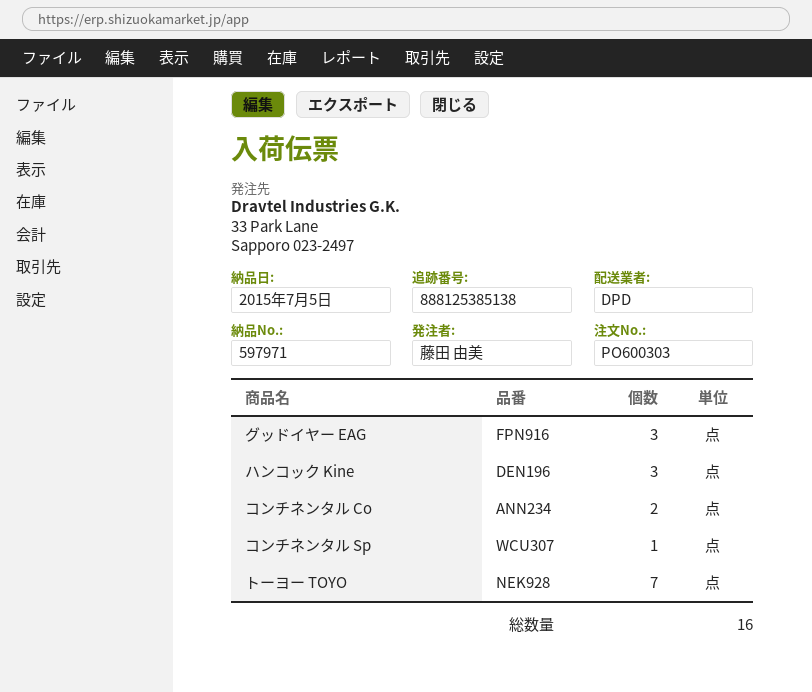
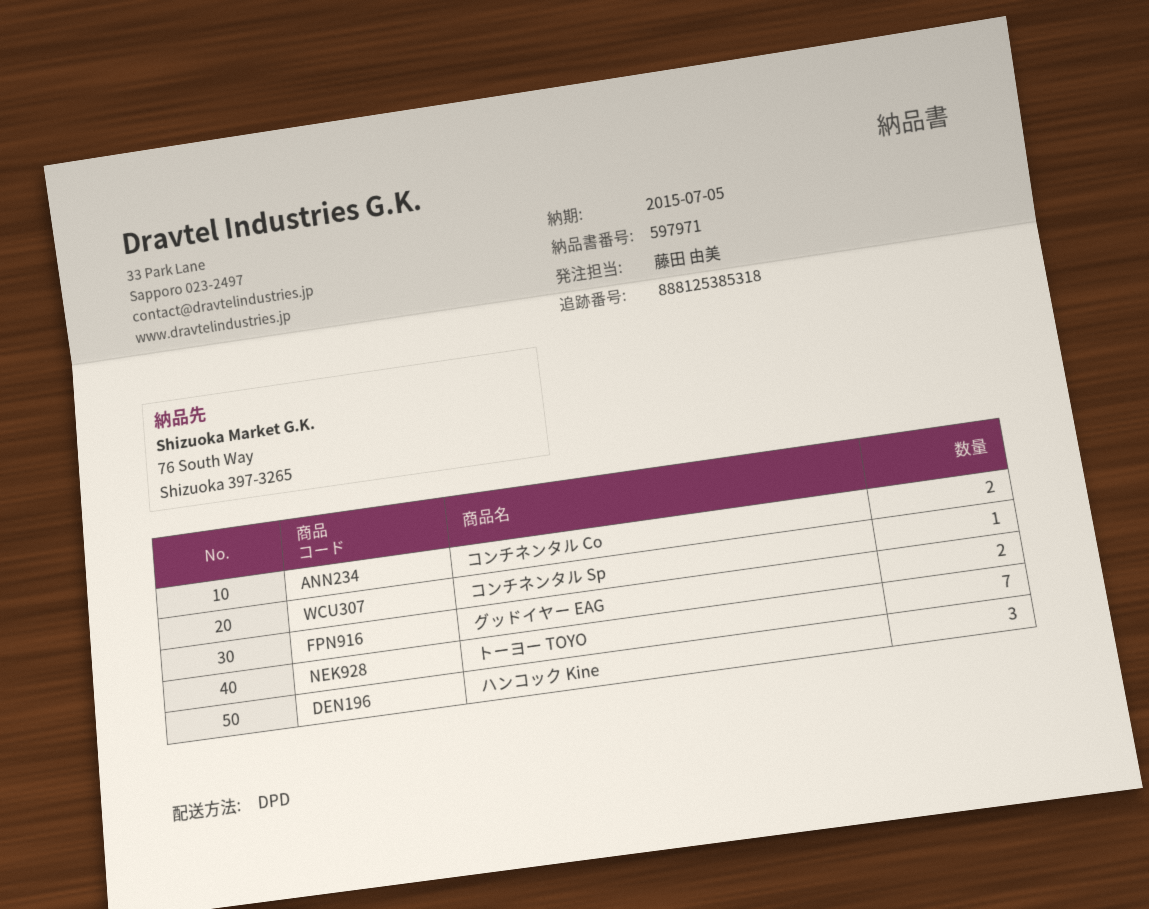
tracking number: 888125385138 -> 888125385318
グッドイヤー EAG: 3 -> 2

